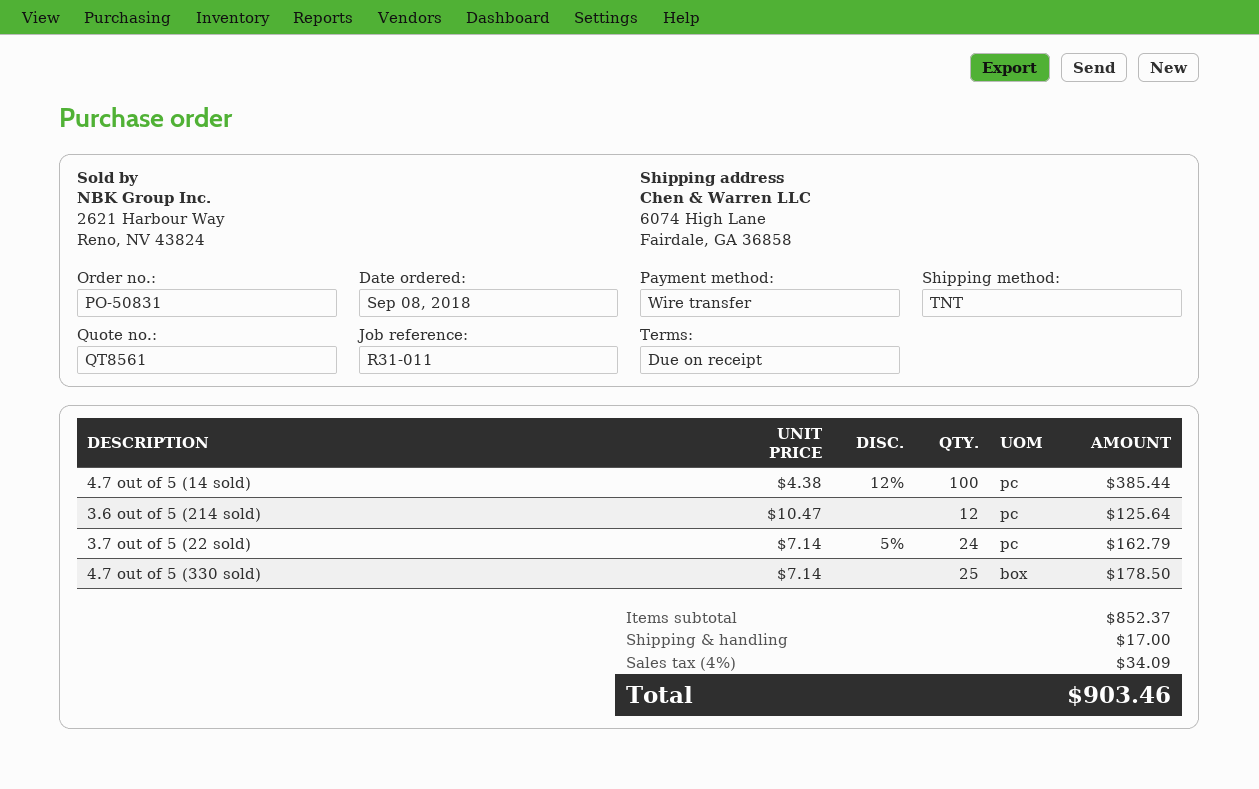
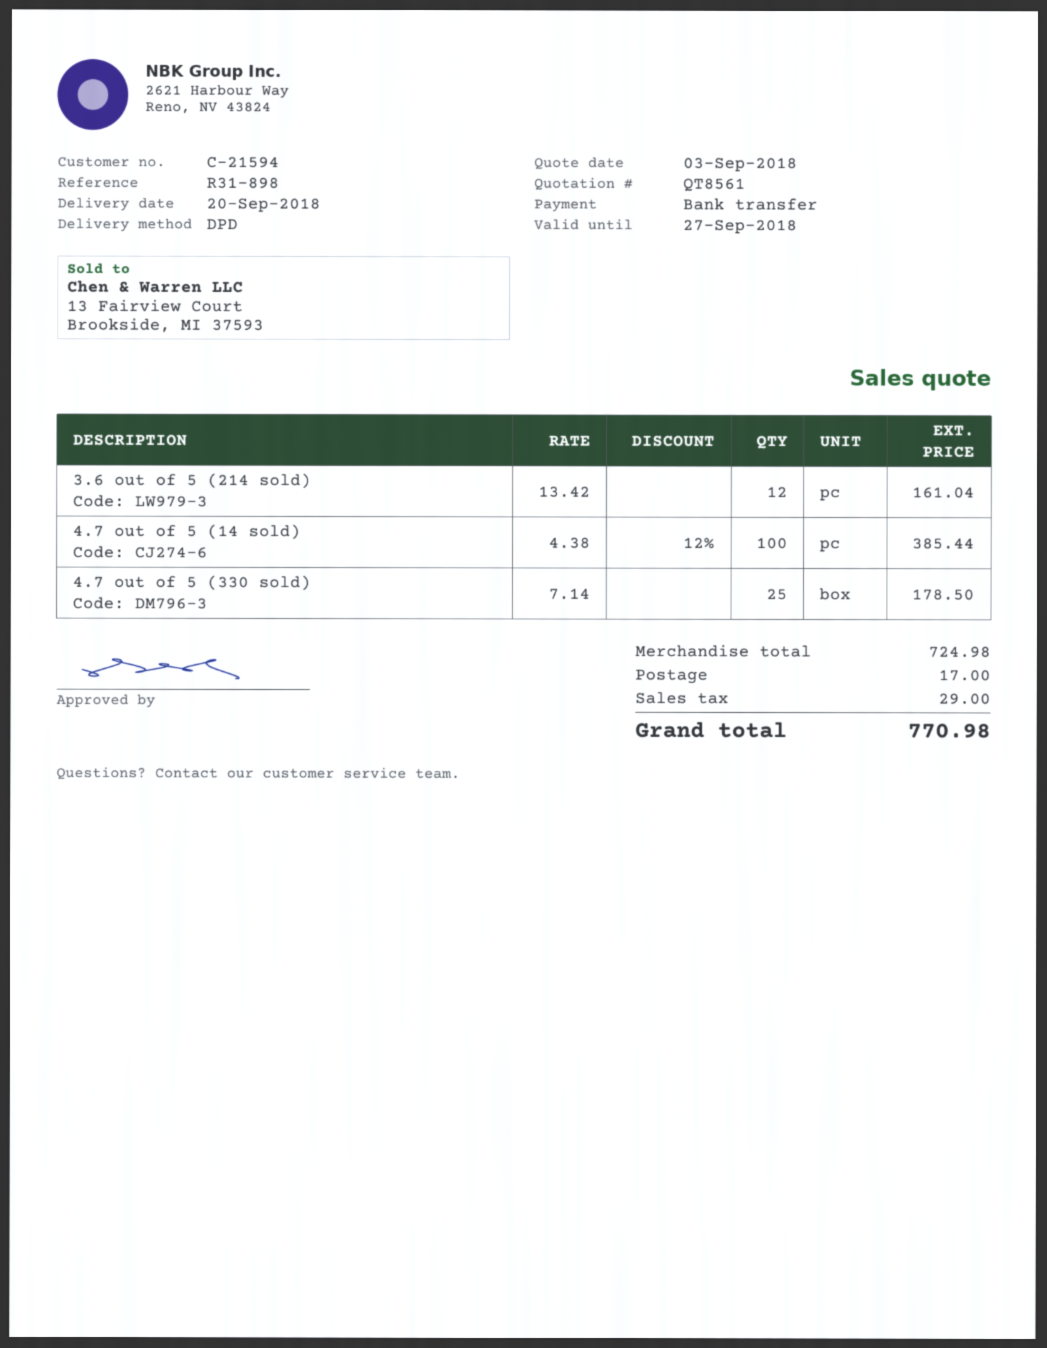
reference: R31-011 -> R31-898
shipping method: TNT -> DPD
3.6 out of 5 (214 sold): 12 x 10.47 = 125.64 -> 12 x 13.42 = 161.04
3.7 out of 5 (22 sold): 24 x 7.14 - 5% = 162.79 -> none
subtotal: 852.37 -> 724.98
tax: 34.09 -> 29.00
total: 903.46 -> 770.98

